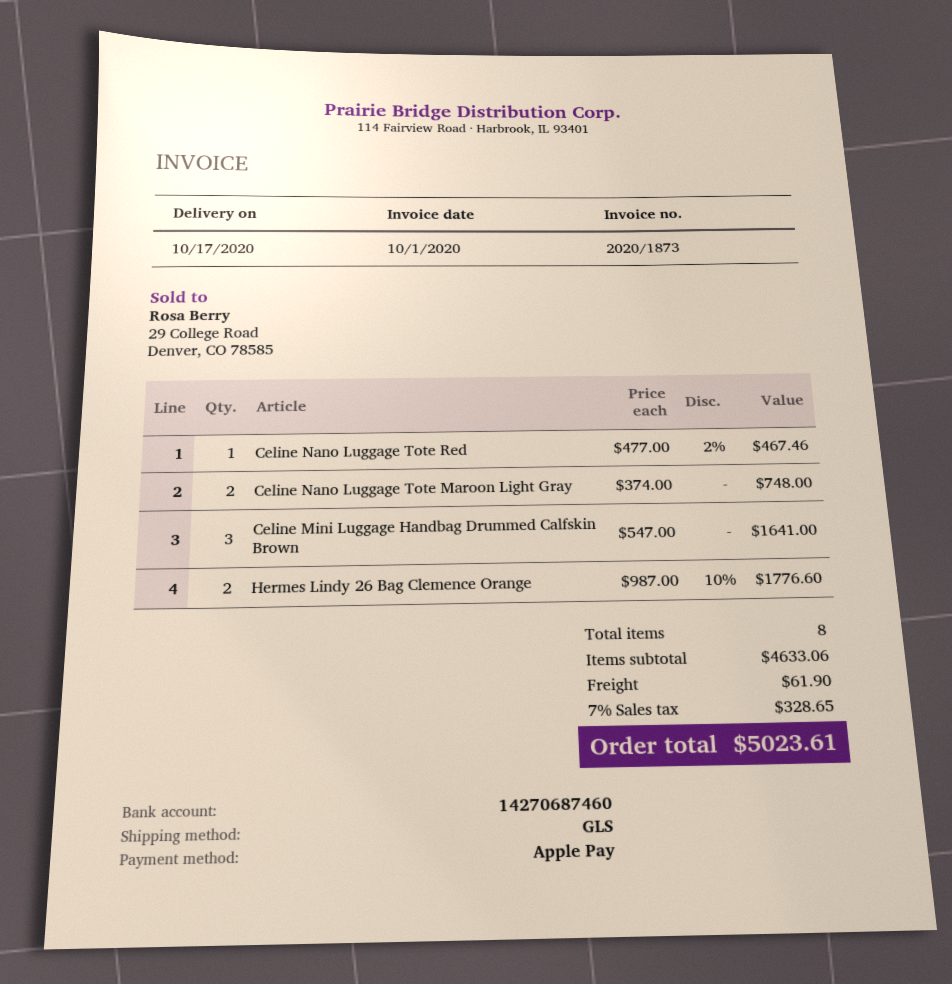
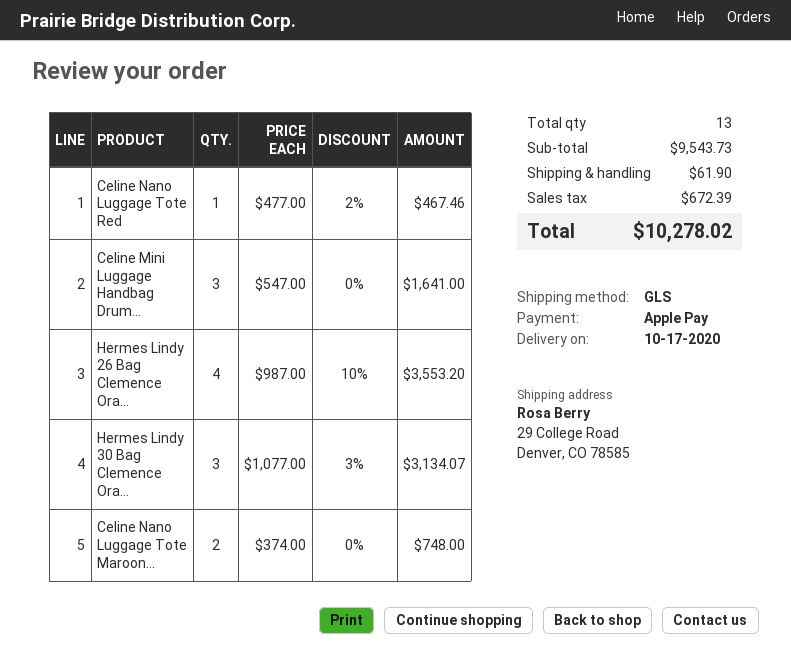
Hermes Lindy 26 Bag Clemence Orange: 2 x 987.00 - 10% = 1776.60 -> 4 x 987.00 - 10% = 3553.20
Hermes Lindy 30 Bag Clemence Ora...: none -> 3 x 1077.00 - 3% = 3134.07
total quantity: 8 -> 13
subtotal: 4633.06 -> 9543.73
tax: 328.65 -> 672.39
total: 5023.61 -> 10278.02

